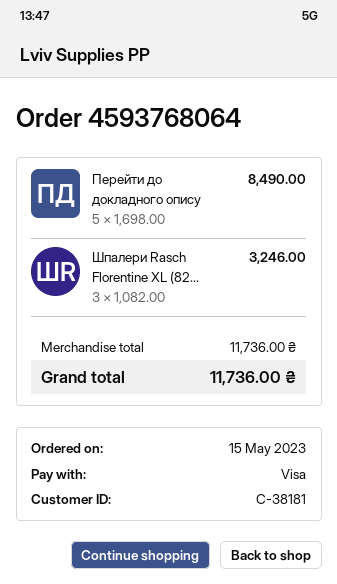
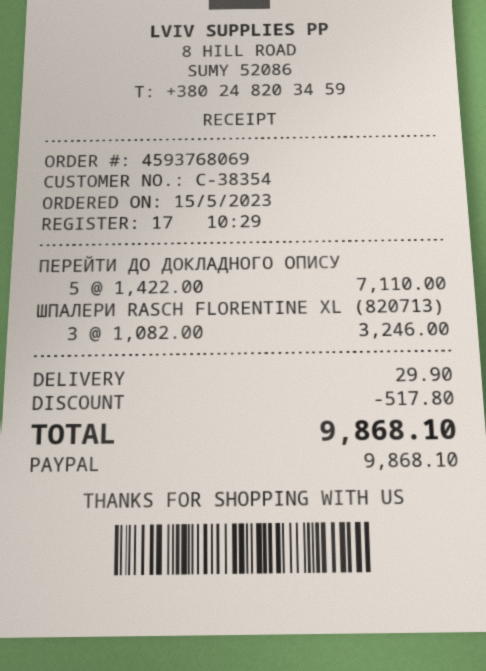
order number: 4593768064 -> 4593768069
customer number: C-38181 -> C-38354
payment method: Visa -> PayPal
Перейти до докладного опису: 5 x 1698.00 = 8490.00 -> 5 x 1422.00 = 7110.00
discount: none -> 517.80
shipping: none -> 29.90
total: 11736.00 -> 9868.10

